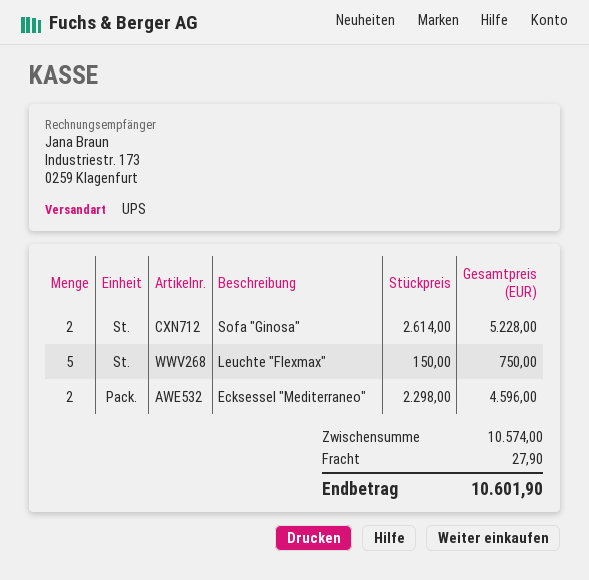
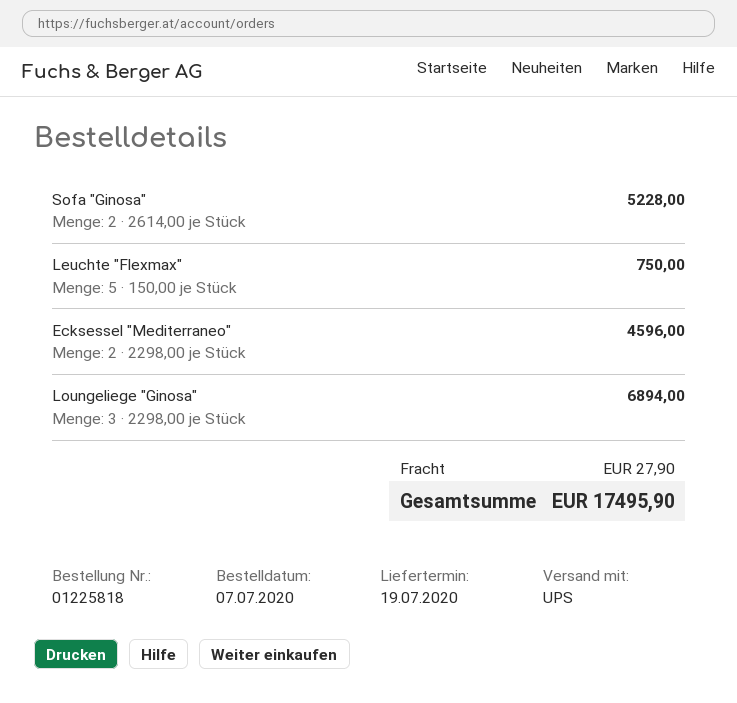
Loungeliege "Ginosa": none -> 3 x 2298.00 = 6894.00
total: 10601.90 -> 17495.90

